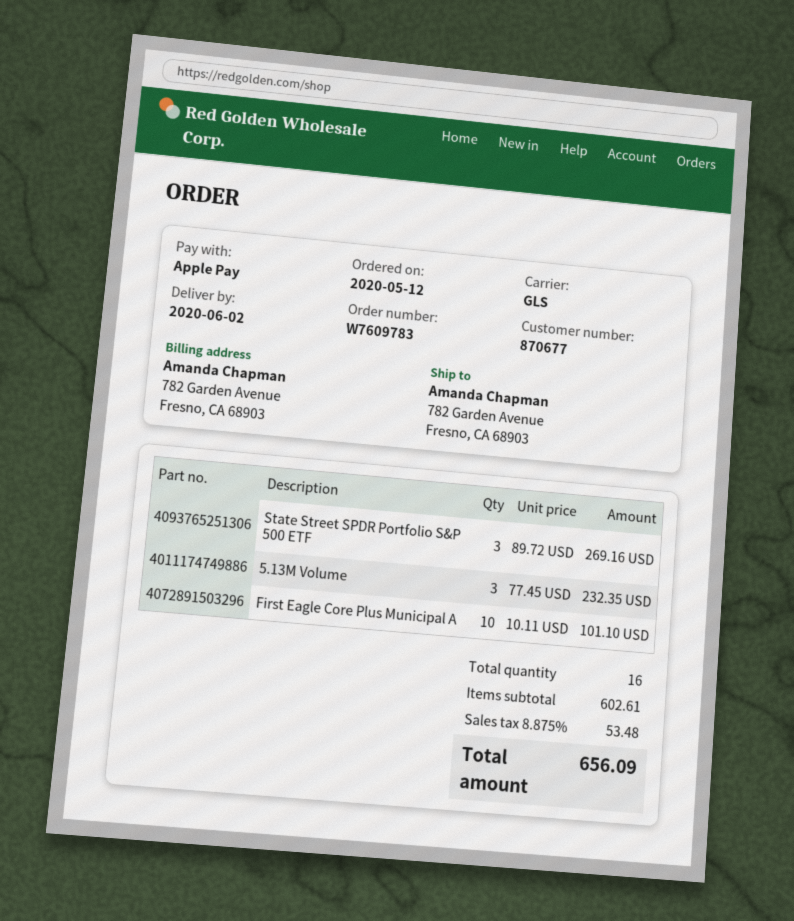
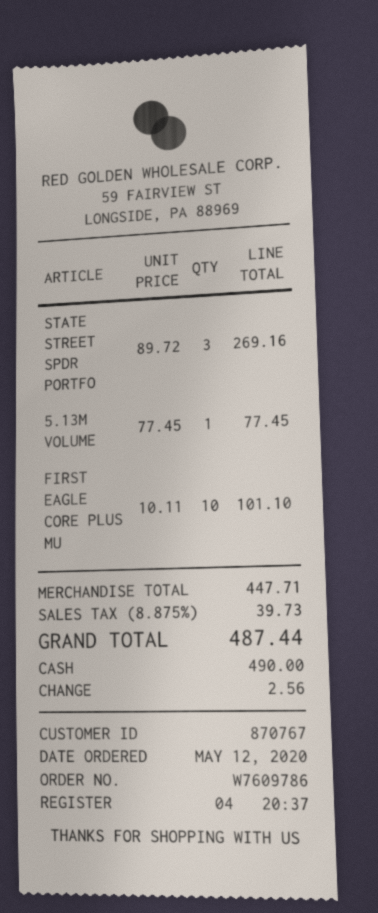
order number: W7609783 -> W7609786
customer number: 870677 -> 870767
payment method: Apple Pay -> cash
5.13M Volume: 3 x 77.45 = 232.35 -> 1 x 77.45 = 77.45
subtotal: 602.61 -> 447.71
tax: 8.875% = 53.48 -> 8.875% = 39.73
total: 656.09 -> 487.44

